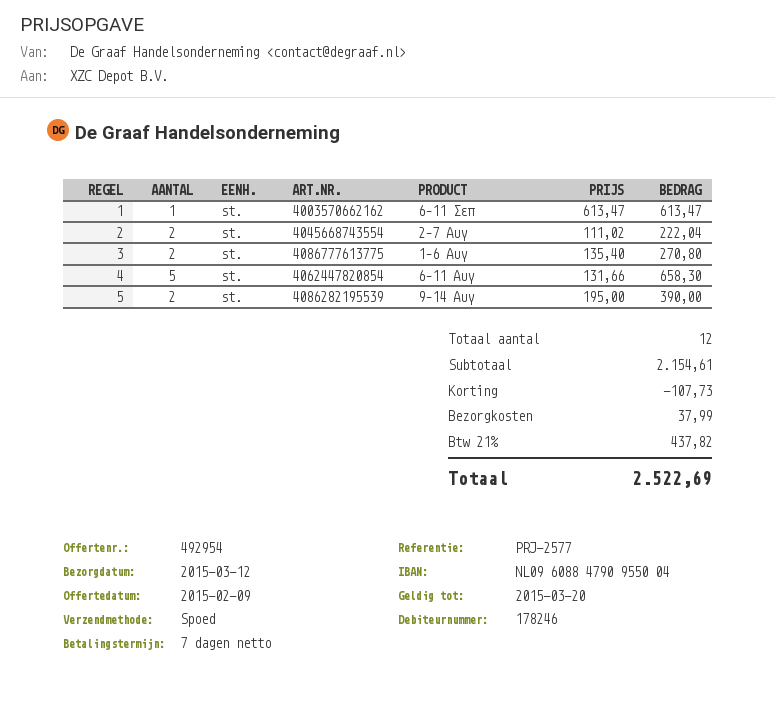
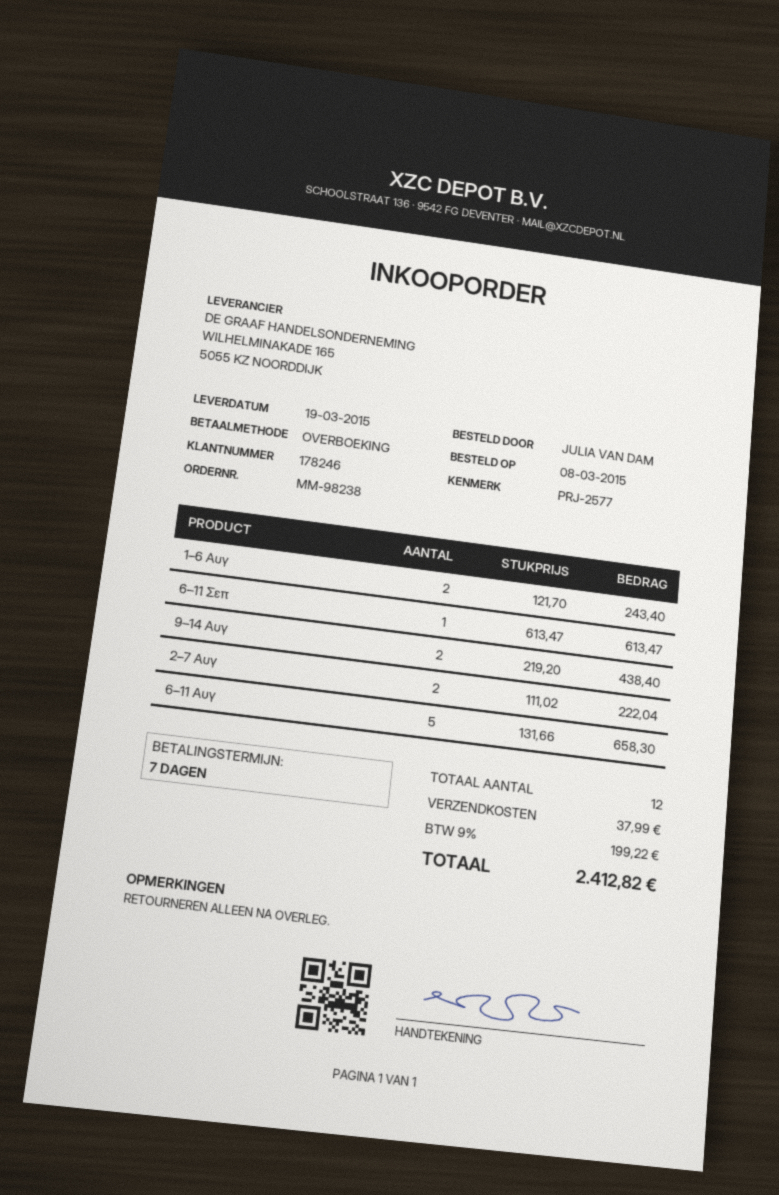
delivery date: 2015-03-12 -> 2015-03-19
1–6 Αυγ: 2 x 135.40 = 270.80 -> 2 x 121.70 = 243.40
9–14 Αυγ: 2 x 195.00 = 390.00 -> 2 x 219.20 = 438.40
discount: 107.73 -> none
tax: 21% = 437.82 -> 9% = 199.22
total: 2522.69 -> 2412.82

